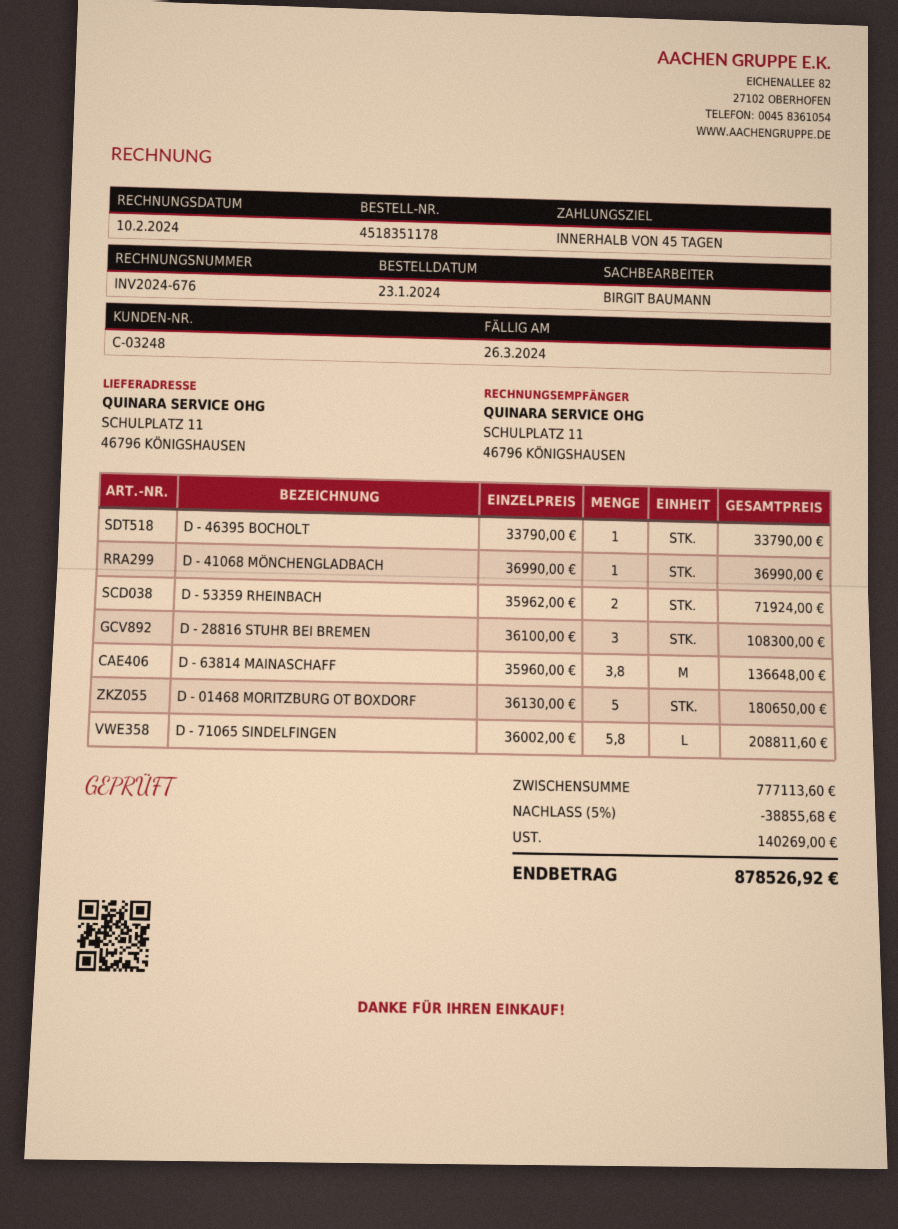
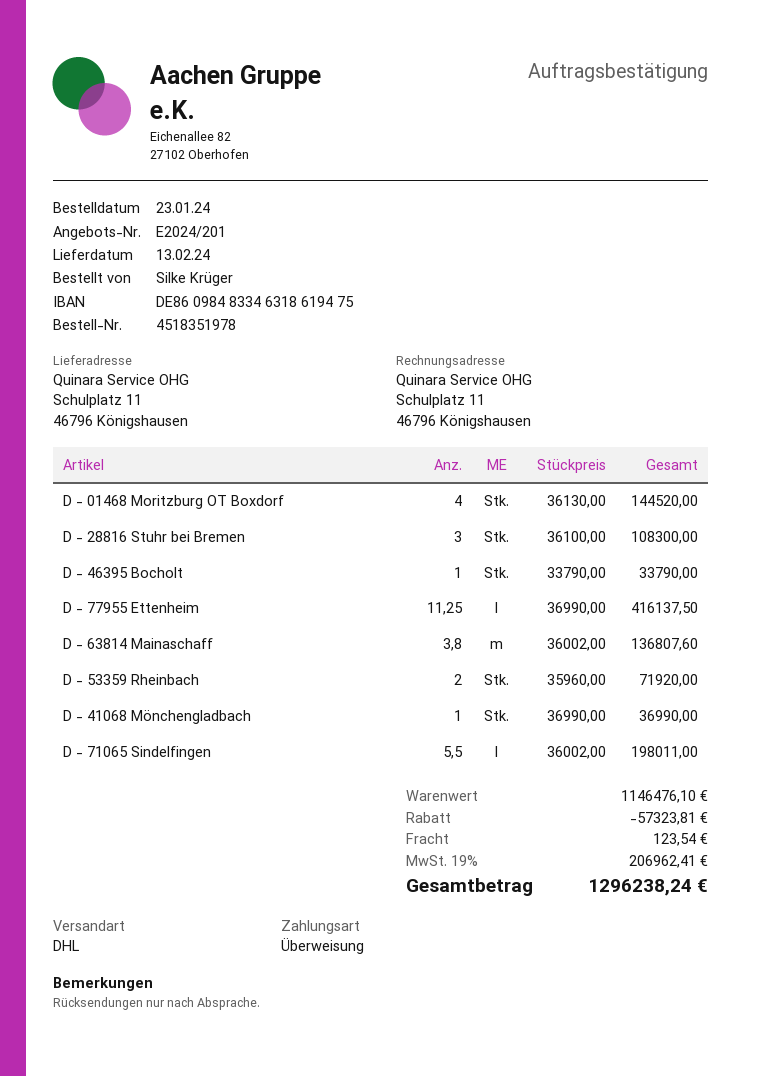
order number: 4518351178 -> 4518351978
D - 53359 RHEINBACH: 2 x 35962.00 = 71924.00 -> 2 x 35960.00 = 71920.00
D - 63814 MAINASCHAFF: 3.8 x 35960.00 = 136648.00 -> 3.8 x 36002.00 = 136807.60
D - 01468 MORITZBURG OT BOXDORF: 5 x 36130.00 = 180650.00 -> 4 x 36130.00 = 144520.00
D - 71065 SINDELFINGEN: 5.8 x 36002.00 = 208811.60 -> 5.5 x 36002.00 = 198011.00
D - 77955 Ettenheim: none -> 11.25 x 36990.00 = 416137.50
subtotal: 777113.60 -> 1146476.10
discount: 38855.68 -> 57323.81
shipping: none -> 123.54
tax: 140269.00 -> 206962.41
total: 878526.92 -> 1296238.24

